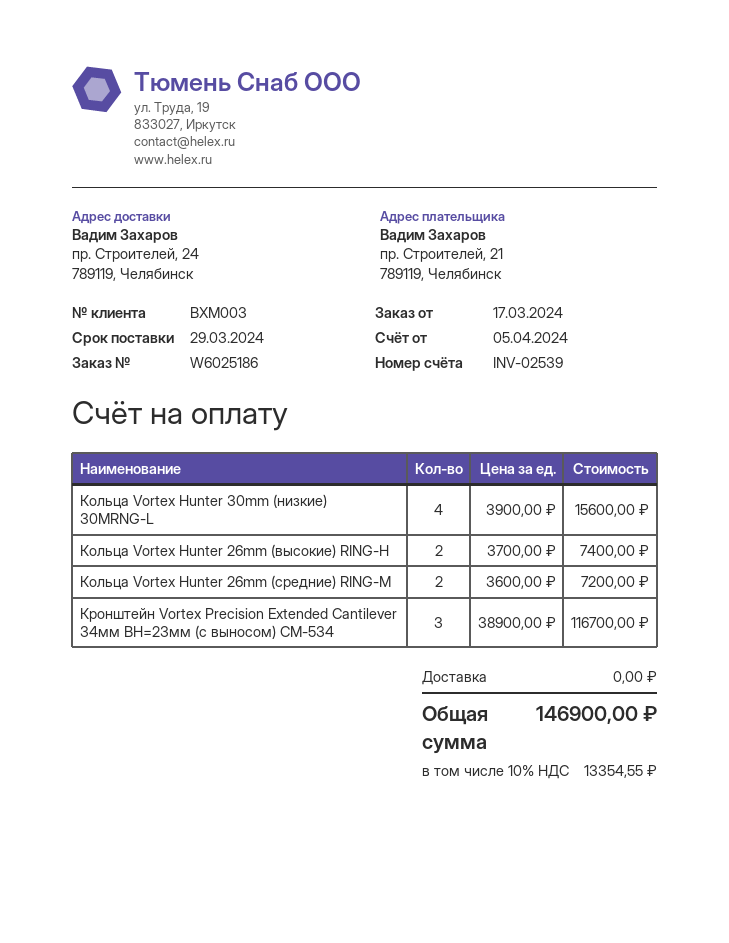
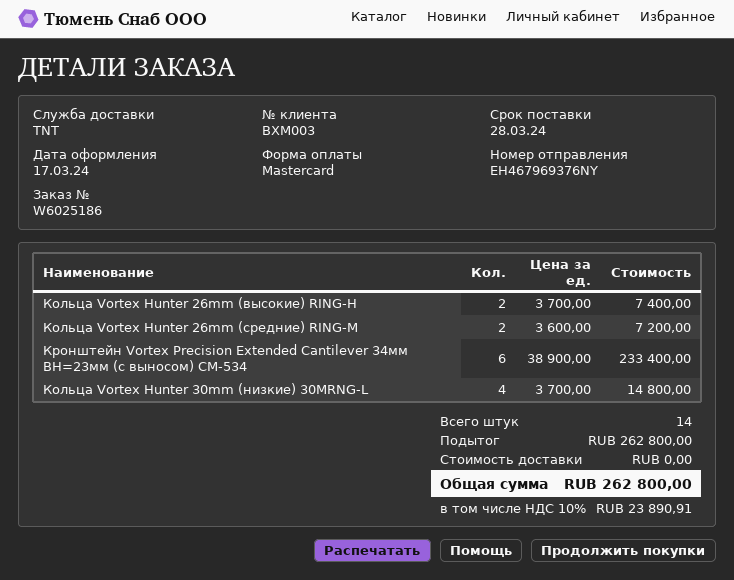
delivery date: 2024-03-29 -> 2024-03-28
Кольца Vortex Hunter 30mm (низкие) 30MRNG-L: 4 x 3900.00 = 15600.00 -> 4 x 3700.00 = 14800.00
Кронштейн Vortex Precision Extended Cantilever 34мм BH=23мм (с выносом) CM-534: 3 x 38900.00 = 116700.00 -> 6 x 38900.00 = 233400.00
tax: 10% = 13354.55 -> 10% = 23890.91
total: 146900.00 -> 262800.00

